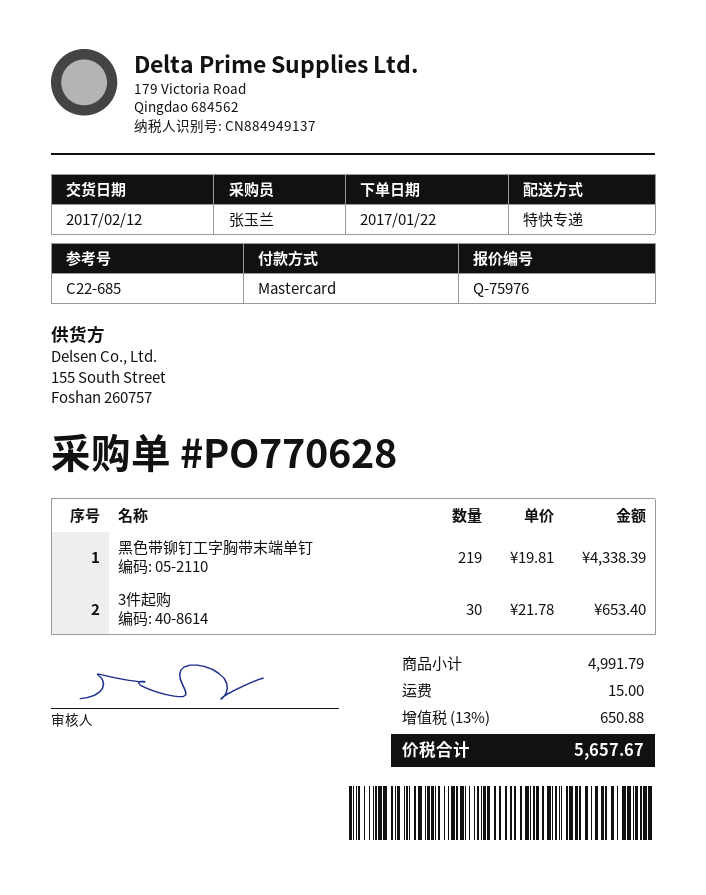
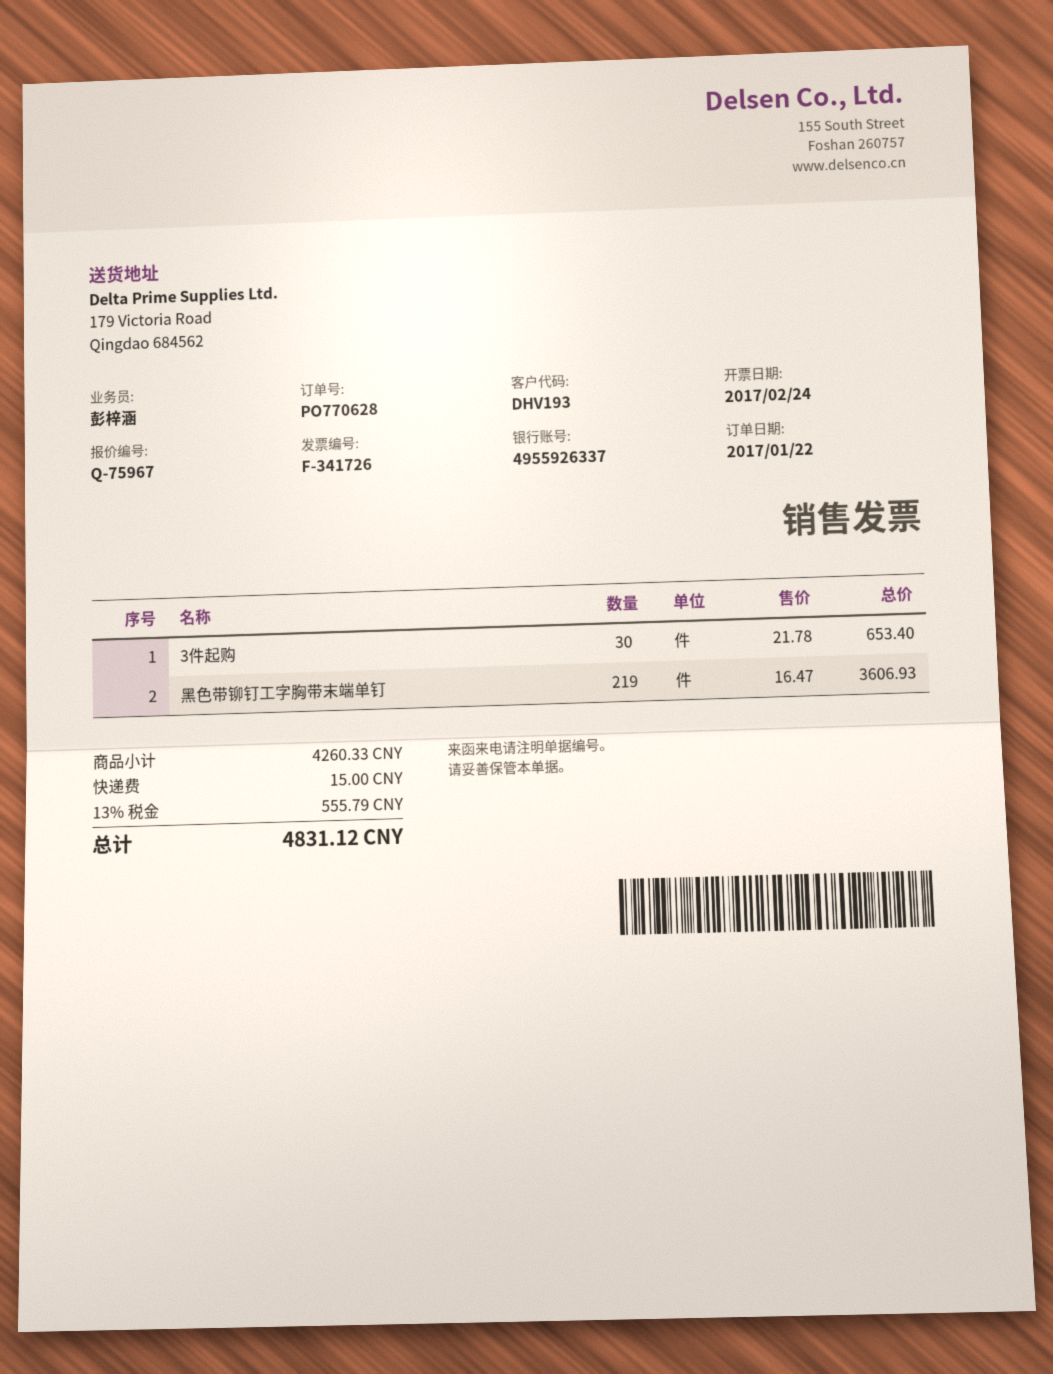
quote number: Q-75976 -> Q-75967
黑色带铆钉工字胸带末端单钉: 219 x 19.81 = 4338.39 -> 219 x 16.47 = 3606.93
subtotal: 4991.79 -> 4260.33
tax: 13% = 650.88 -> 13% = 555.79
total: 5657.67 -> 4831.12

